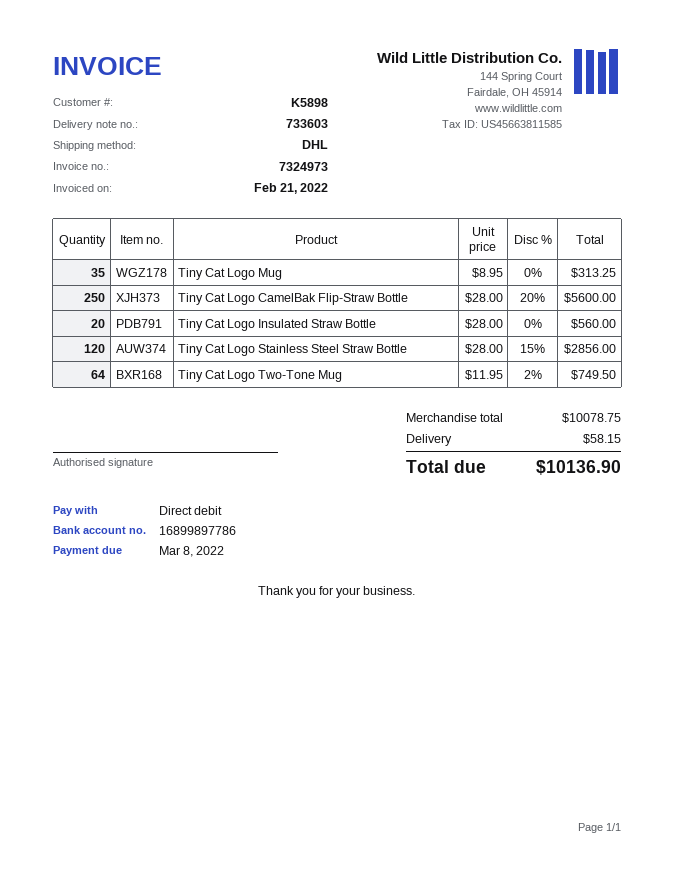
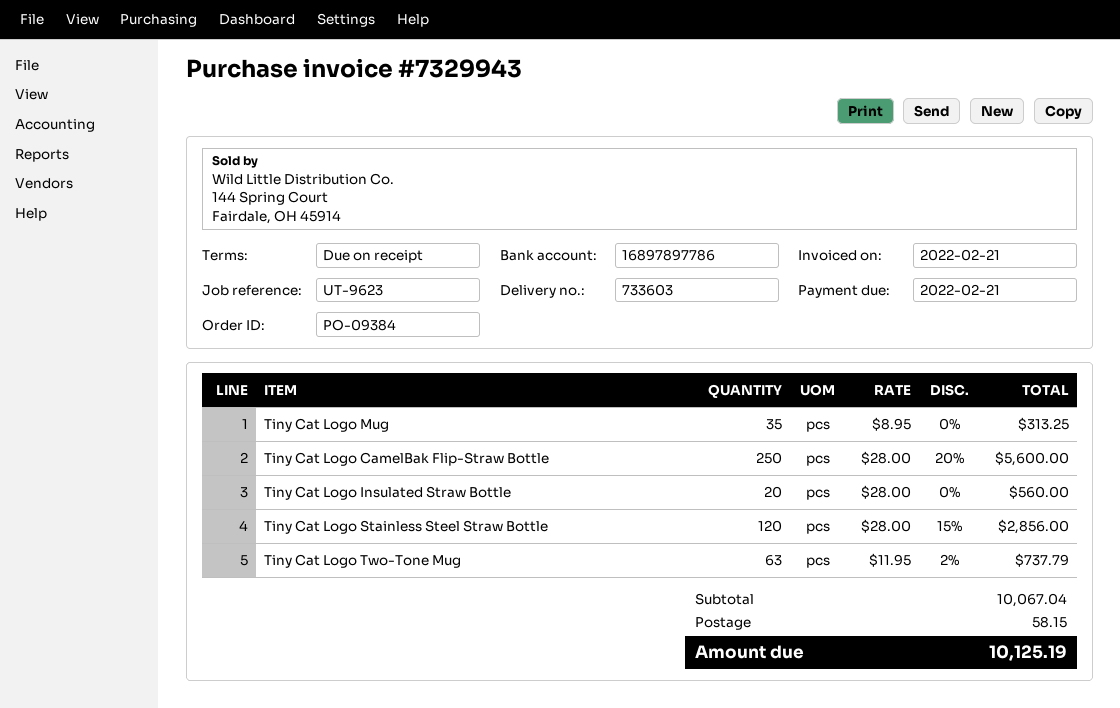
invoice number: 7324973 -> 7329943
due date: 2022-03-08 -> 2022-02-21
bank account: 16899897786 -> 16897897786
Tiny Cat Logo Two-Tone Mug: 64 x 11.95 - 2% = 749.50 -> 63 x 11.95 - 2% = 737.79
subtotal: 10078.75 -> 10067.04
total: 10136.90 -> 10125.19

